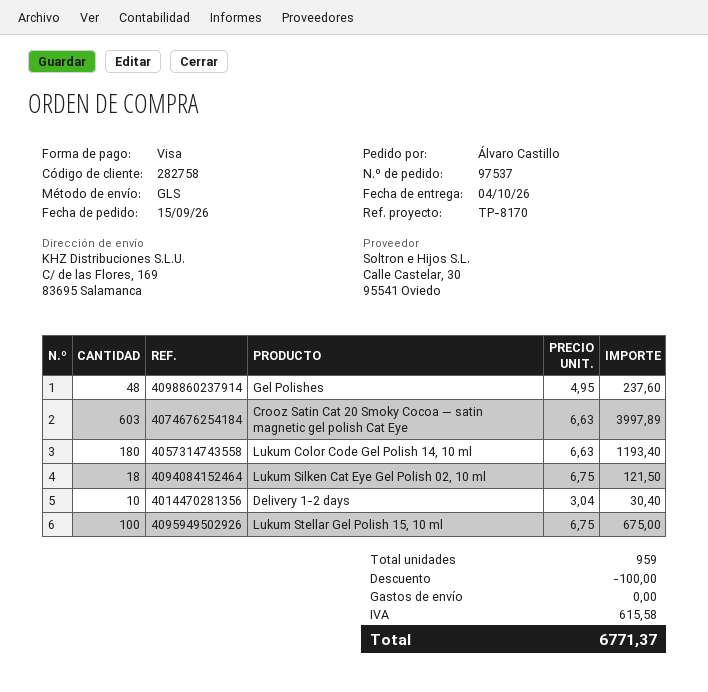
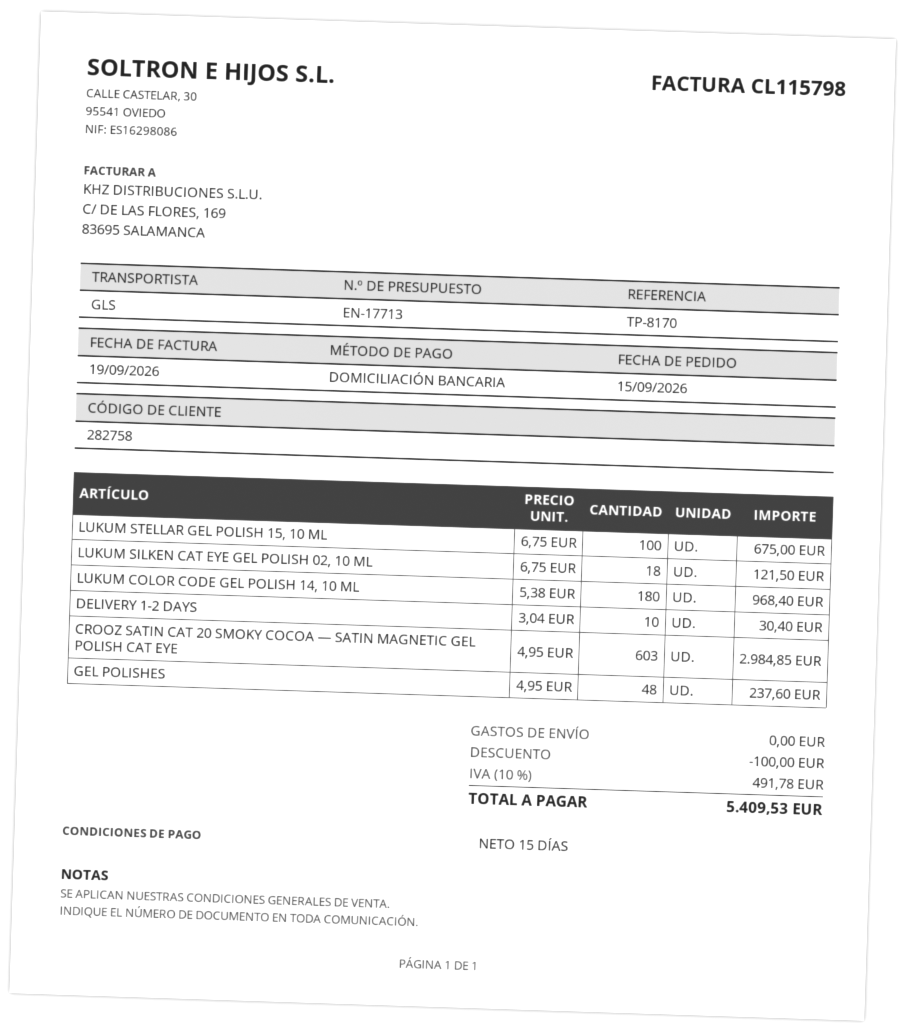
payment method: Visa -> direct debit
Crooz Satin Cat 20 Smoky Cocoa — satin magnetic gel polish Cat Eye: 603 x 6.63 = 3997.89 -> 603 x 4.95 = 2984.85
Lukum Color Code Gel Polish 14, 10 ml: 180 x 6.63 = 1193.40 -> 180 x 5.38 = 968.40
tax: 615.58 -> 491.78
total: 6771.37 -> 5409.53

